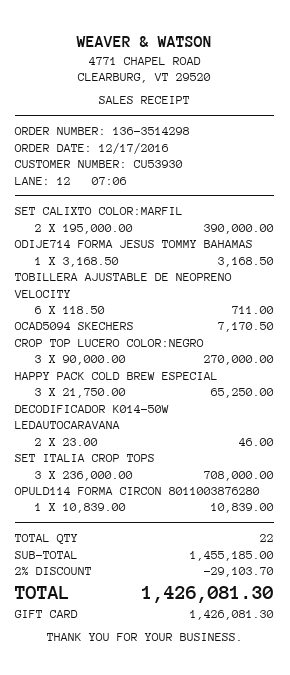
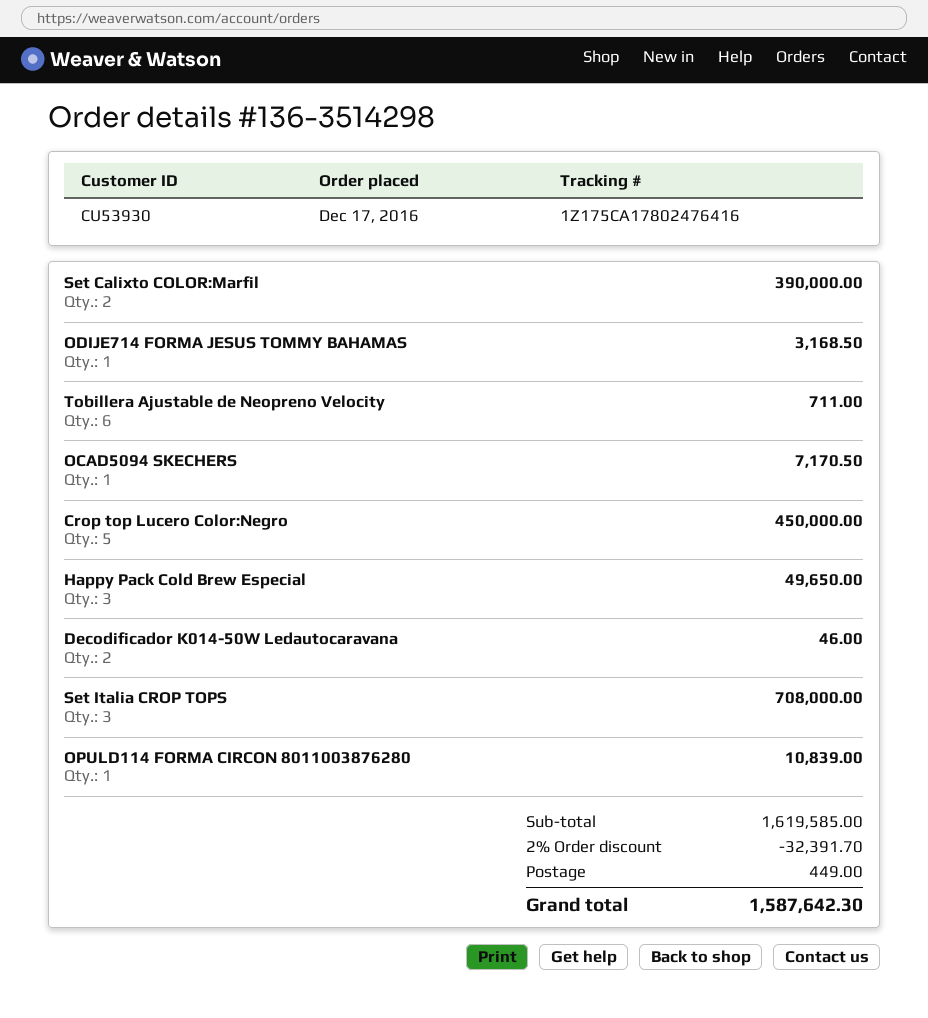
CROP TOP LUCERO COLOR:NEGRO: 3 for 270000.00 -> 5 for 450000.00
HAPPY PACK COLD BREW ESPECIAL: 3 for 65250.00 -> 3 for 49650.00
subtotal: 1455185.00 -> 1619585.00
discount: 2% = 29103.70 -> 2% = 32391.70
shipping: none -> 449.00
total: 1426081.30 -> 1587642.30

